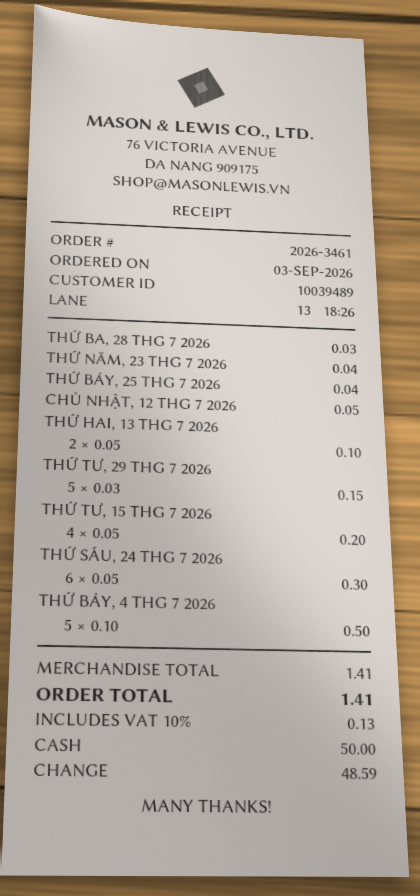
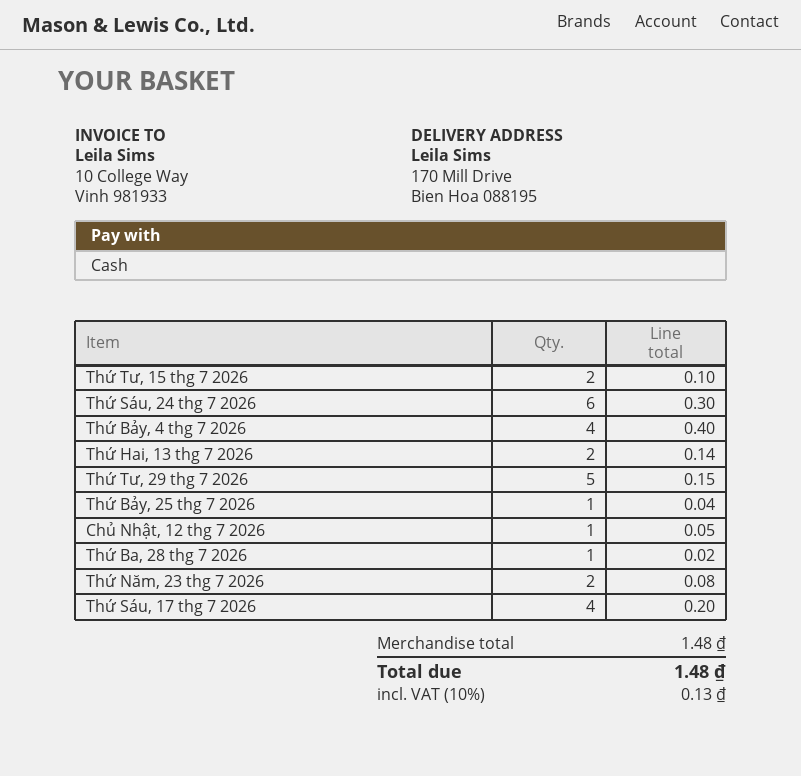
THỨ BA, 28 THG 7 2026: 1 for 0.03 -> 1 for 0.02
THỨ NĂM, 23 THG 7 2026: 1 for 0.04 -> 2 for 0.08
THỨ HAI, 13 THG 7 2026: 2 for 0.10 -> 2 for 0.14
THỨ TƯ, 15 THG 7 2026: 4 for 0.20 -> 2 for 0.10
THỨ BẢY, 4 THG 7 2026: 5 for 0.50 -> 4 for 0.40
Thứ Sáu, 17 thg 7 2026: none -> 4 for 0.20
subtotal: 1.41 -> 1.48
total: 1.41 -> 1.48

